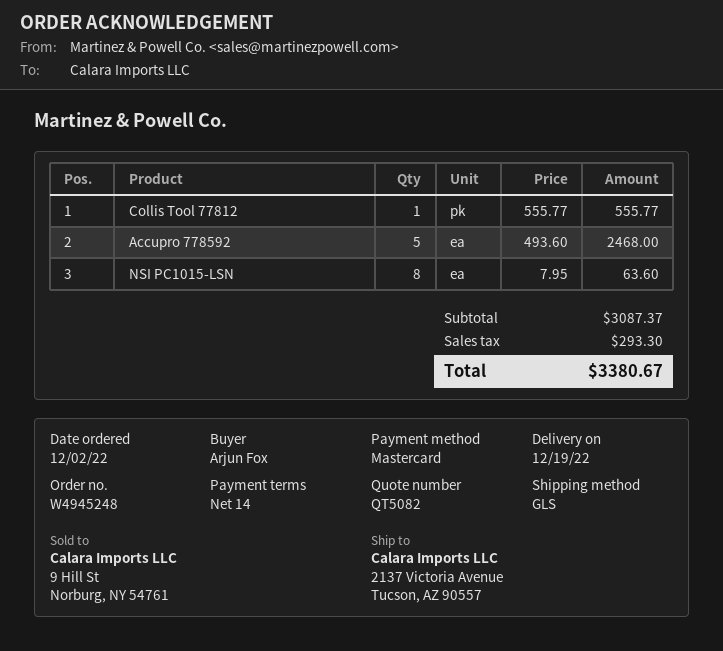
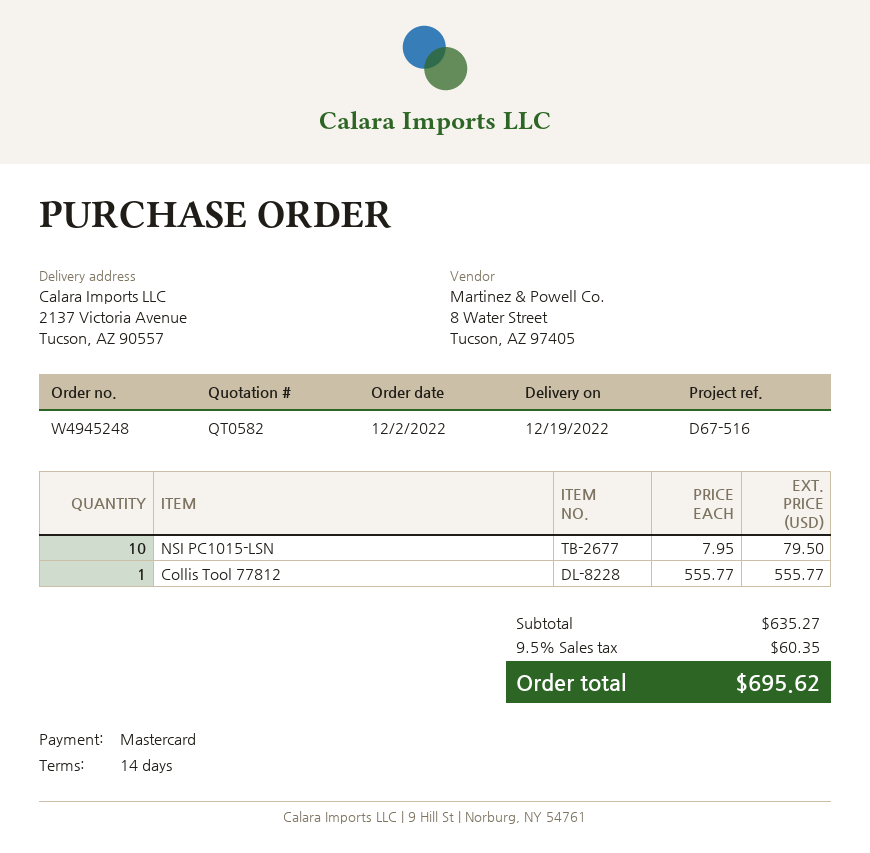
quote number: QT5082 -> QT0582
Accupro 778592: 5 x 493.60 = 2468.00 -> none
NSI PC1015-LSN: 8 x 7.95 = 63.60 -> 10 x 7.95 = 79.50
subtotal: 3087.37 -> 635.27
tax: 293.30 -> 60.35
total: 3380.67 -> 695.62

